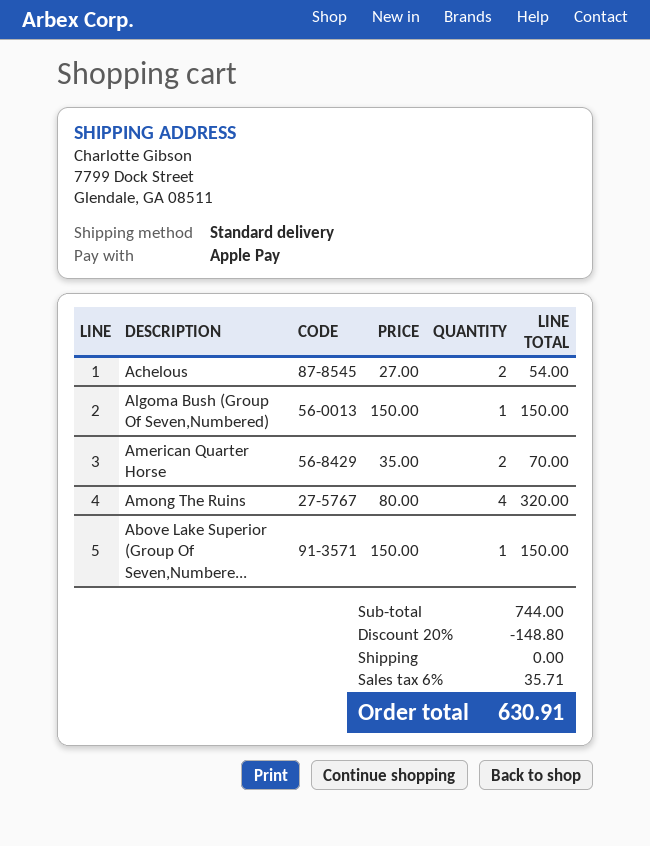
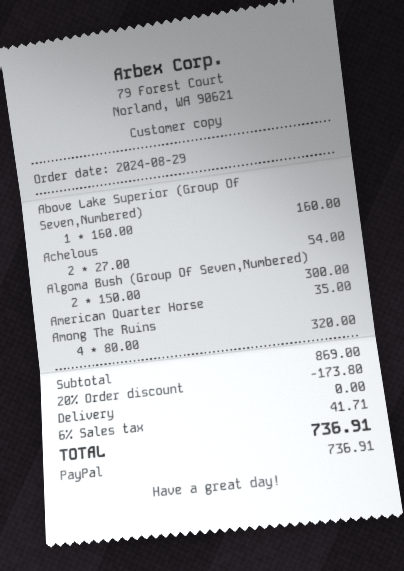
payment method: Apple Pay -> PayPal
Algoma Bush (Group Of Seven,Numbered): 1 x 150.00 = 150.00 -> 2 x 150.00 = 300.00
American Quarter Horse: 2 x 35.00 = 70.00 -> 1 x 35.00 = 35.00
Above Lake Superior (Group Of Seven,Numbere...: 1 x 150.00 = 150.00 -> 1 x 160.00 = 160.00
subtotal: 744.00 -> 869.00
discount: 20% = 148.80 -> 20% = 173.80
tax: 6% = 35.71 -> 6% = 41.71
total: 630.91 -> 736.91

